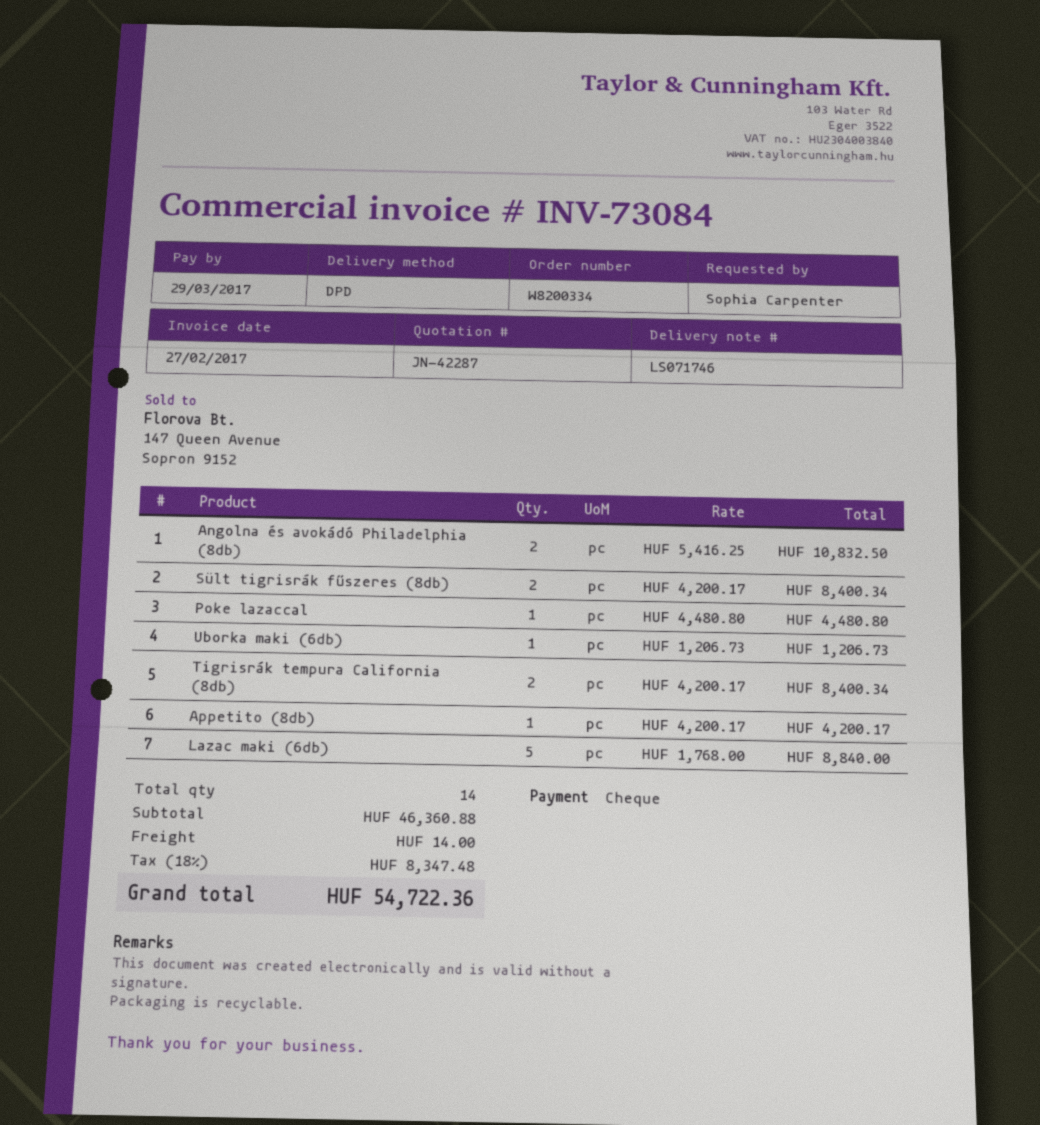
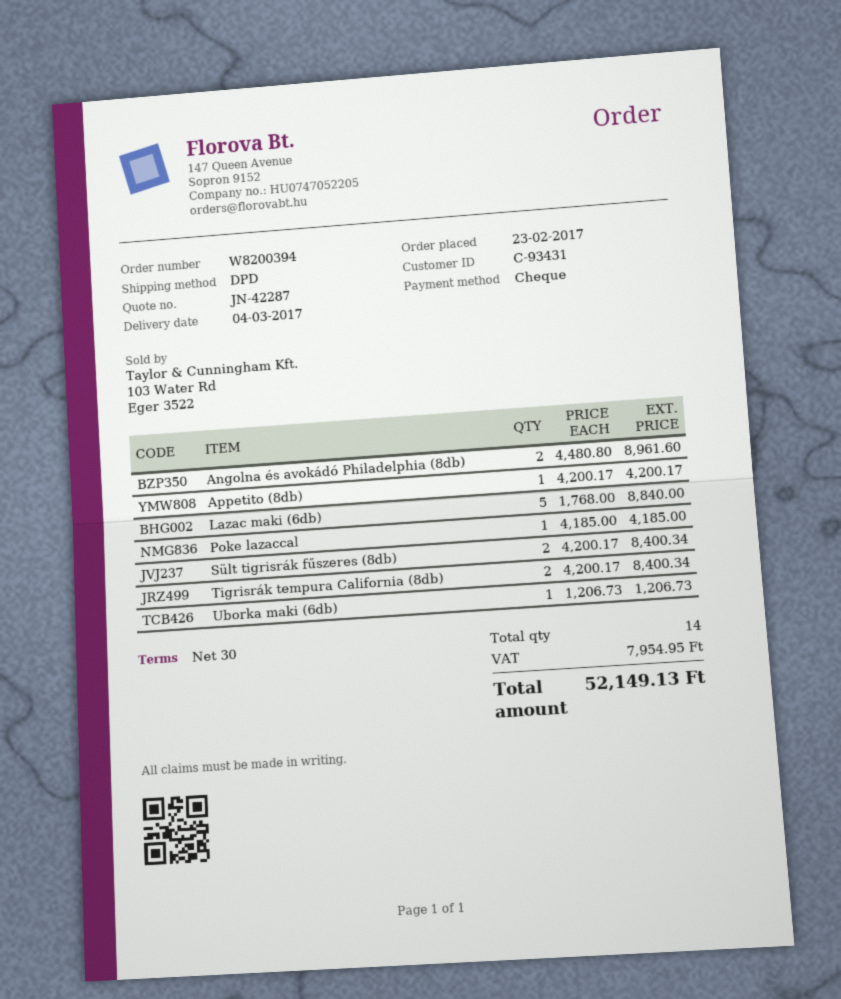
order number: W8200334 -> W8200394
Angolna és avokádó Philadelphia (8db): 2 x 5416.25 = 10832.50 -> 2 x 4480.80 = 8961.60
Poke lazaccal: 1 x 4480.80 = 4480.80 -> 1 x 4185.00 = 4185.00
shipping: 14.00 -> none
tax: 8347.48 -> 7954.95
total: 54722.36 -> 52149.13

